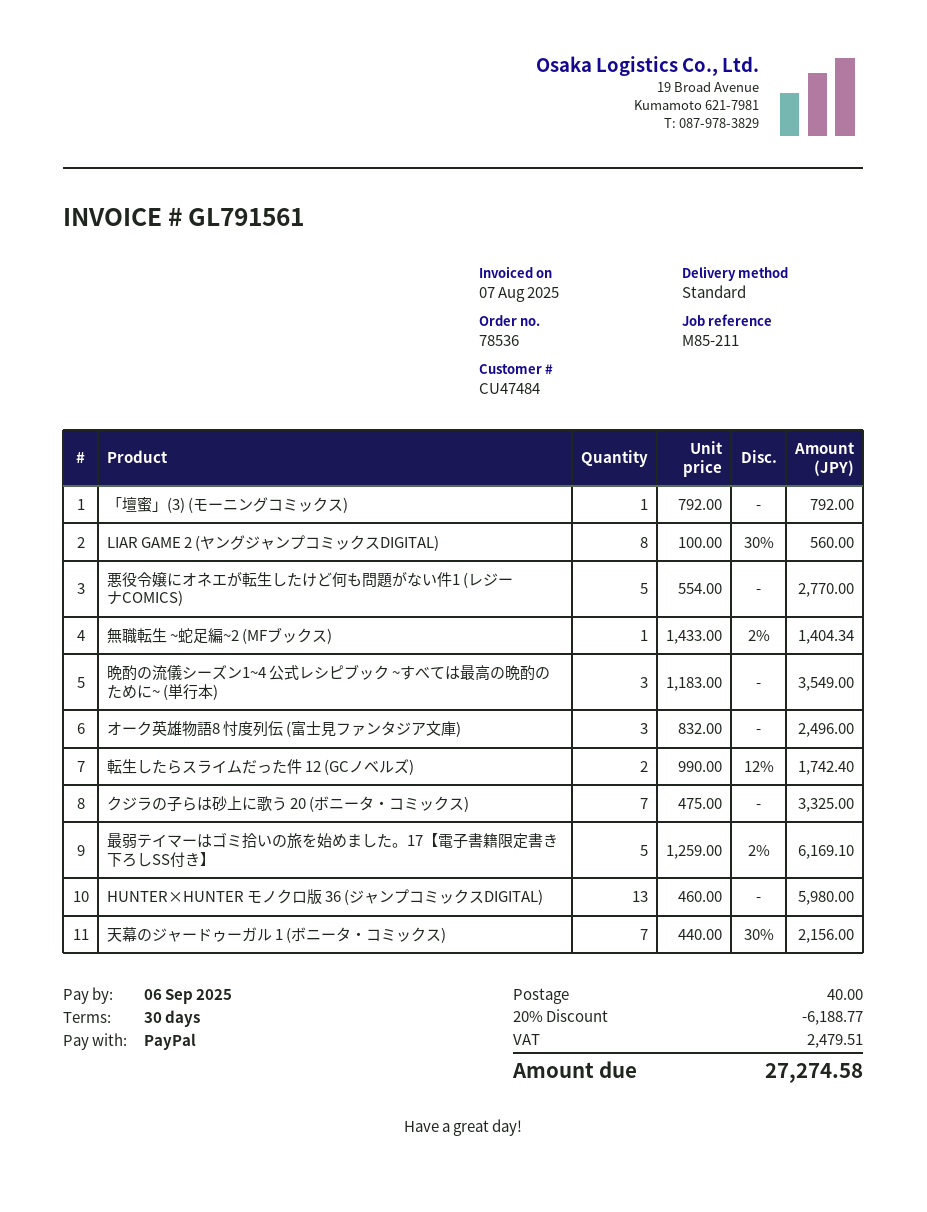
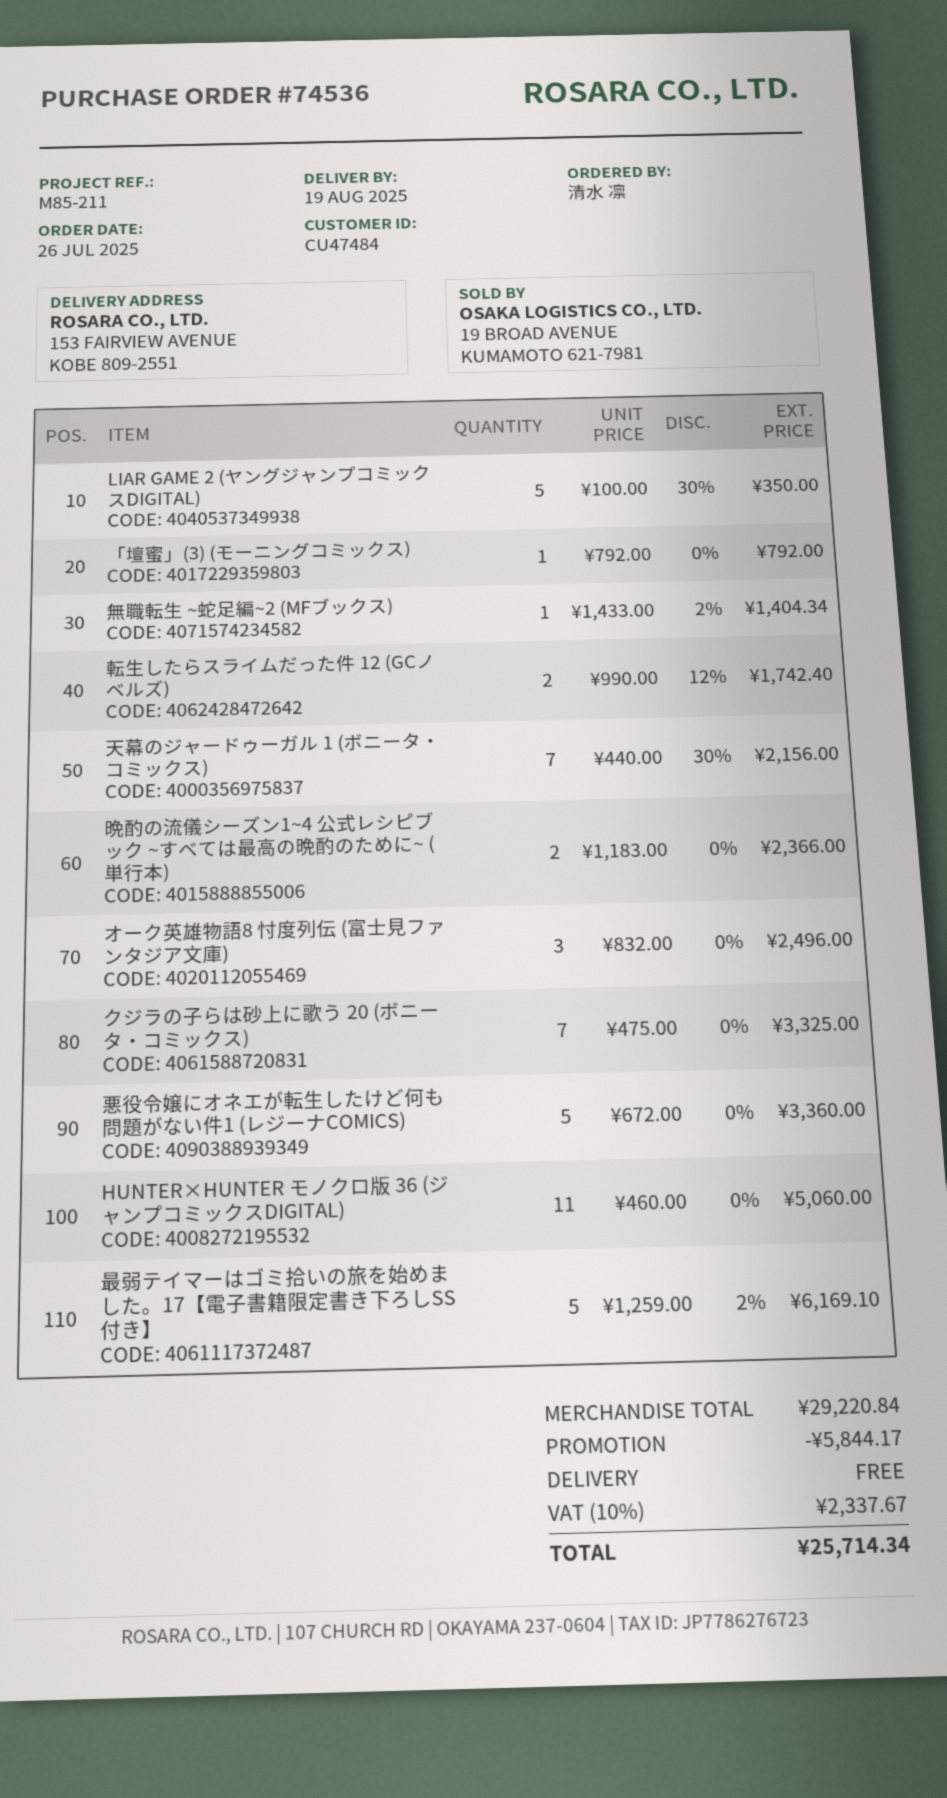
order number: 78536 -> 74536
LIAR GAME 2 (ヤングジャンプコミックスDIGITAL): 8 x 100.00 - 30% = 560.00 -> 5 x 100.00 - 30% = 350.00
悪役令嬢にオネエが転生したけど何も問題がない件1 (レジーナCOMICS): 5 x 554.00 = 2770.00 -> 5 x 672.00 = 3360.00
晩酌の流儀シーズン1~4 公式レシピブック ~すべては最高の晩酌のために~ (単行本): 3 x 1183.00 = 3549.00 -> 2 x 1183.00 = 2366.00
HUNTER×HUNTER モノクロ版 36 (ジャンプコミックスDIGITAL): 13 x 460.00 = 5980.00 -> 11 x 460.00 = 5060.00
discount: 6188.77 -> 5844.17
shipping: 40.00 -> 0.00
tax: 2479.51 -> 2337.67
total: 27274.58 -> 25714.34

